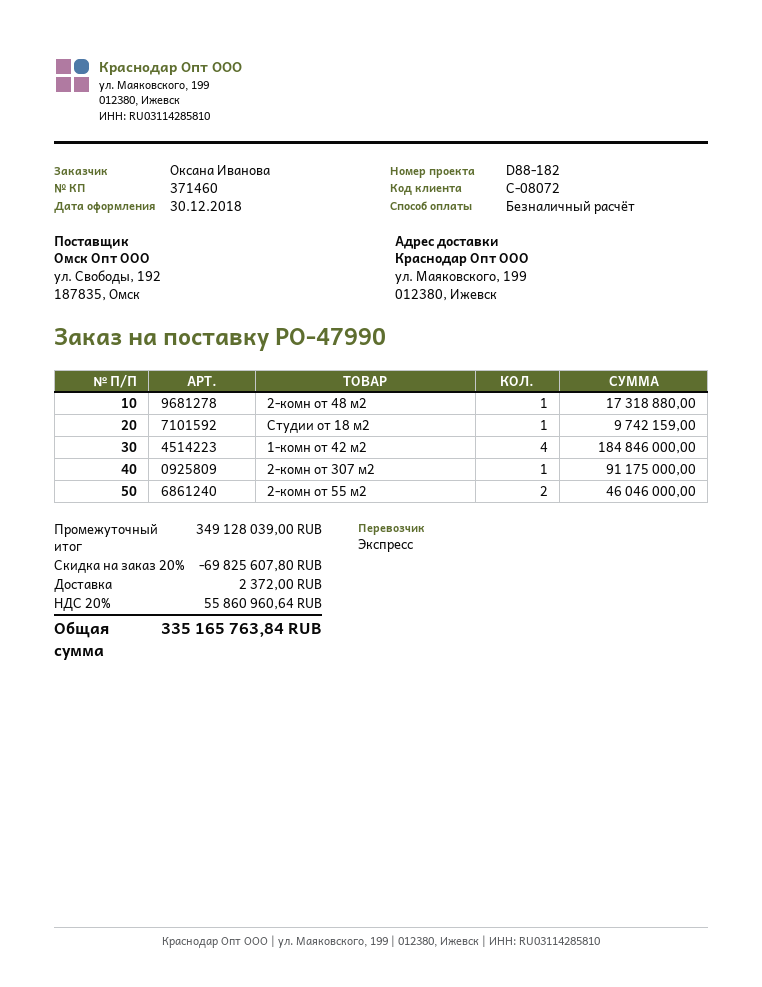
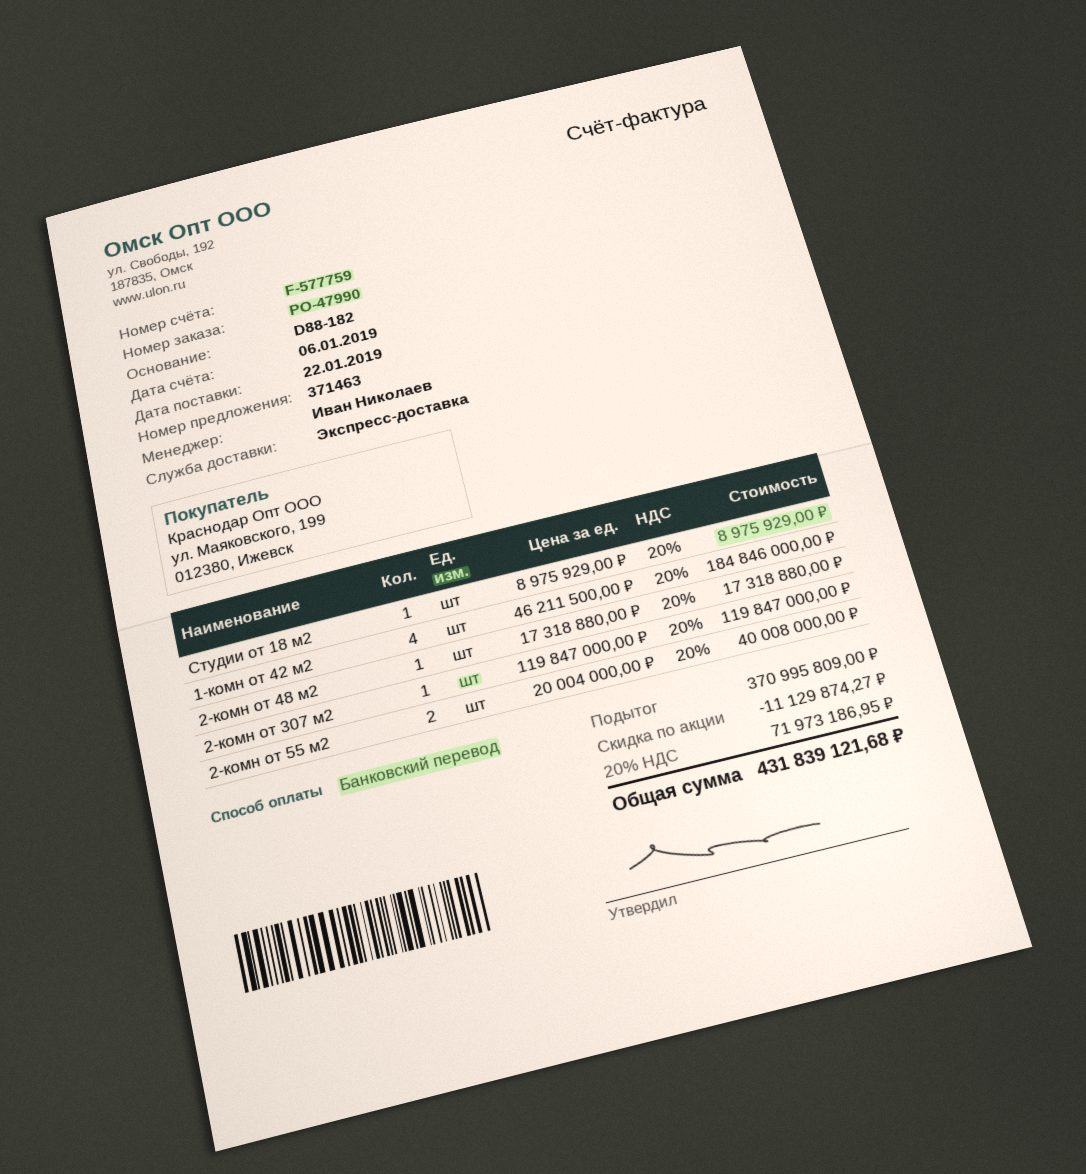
quote number: 371460 -> 371463
Студии от 18 м2: 1 for 9742159.00 -> 1 for 8975929.00
2-комн от 307 м2: 1 for 91175000.00 -> 1 for 119847000.00
2-комн от 55 м2: 2 for 46046000.00 -> 2 for 40008000.00
subtotal: 349128039.00 -> 370995809.00
discount: 69825607.80 -> 11129874.27
shipping: 2372.00 -> none
tax: 20% = 55860960.64 -> 20% = 71973186.95
total: 335165763.84 -> 431839121.68

